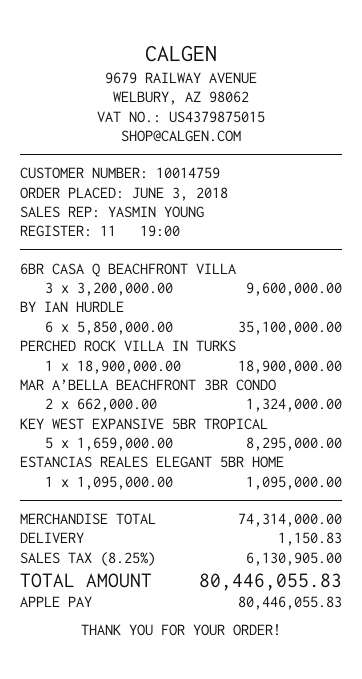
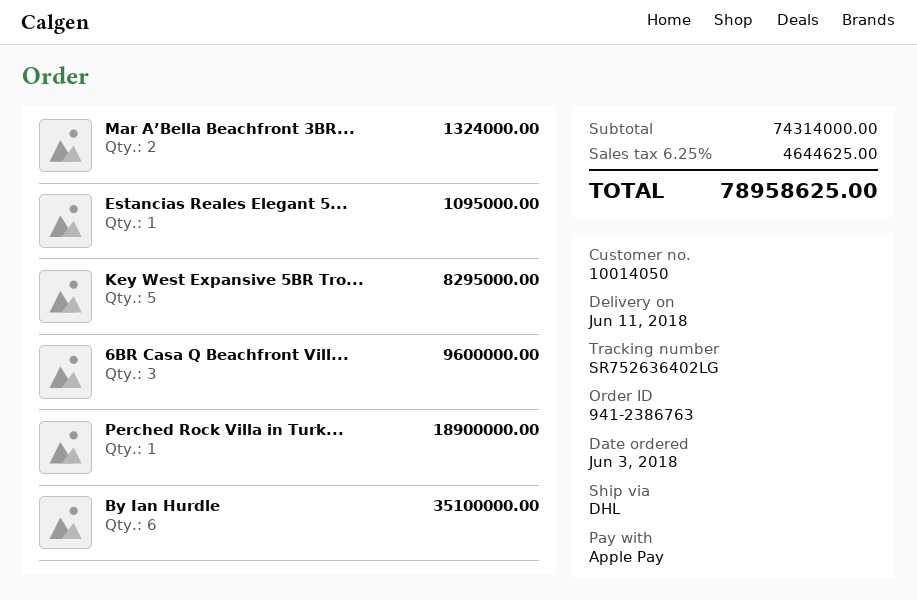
customer number: 10014759 -> 10014050
shipping: 1150.83 -> none
tax: 8.25% = 6130905.00 -> 6.25% = 4644625.00
total: 80446055.83 -> 78958625.00

